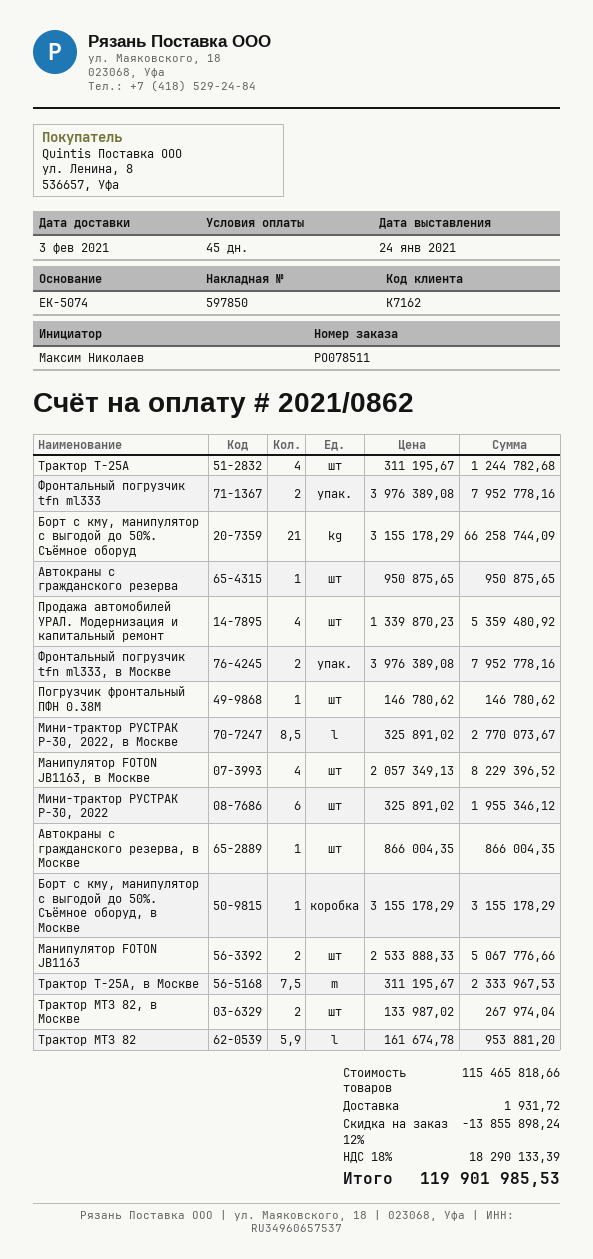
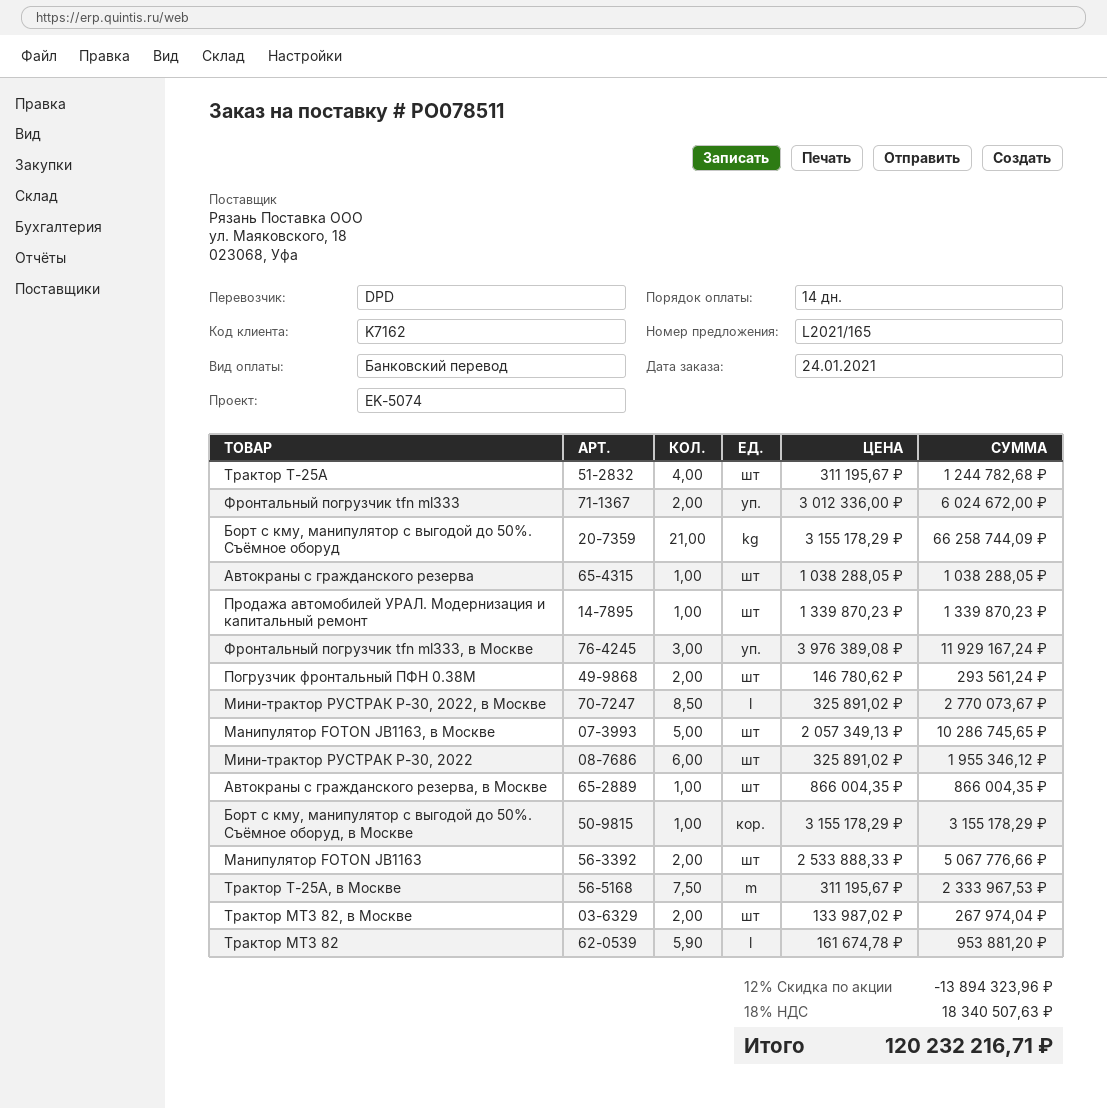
payment terms: 45 days -> 14 days
Фронтальный погрузчик tfn ml333: 2 x 3976389.08 = 7952778.16 -> 2 x 3012336.00 = 6024672.00
Автокраны с гражданского резерва: 1 x 950875.65 = 950875.65 -> 1 x 1038288.05 = 1038288.05
Продажа автомобилей УРАЛ. Модернизация и капитальный ремонт: 4 x 1339870.23 = 5359480.92 -> 1 x 1339870.23 = 1339870.23
Фронтальный погрузчик tfn ml333, в Москве: 2 x 3976389.08 = 7952778.16 -> 3 x 3976389.08 = 11929167.24
Погрузчик фронтальный ПФН 0.38М: 1 x 146780.62 = 146780.62 -> 2 x 146780.62 = 293561.24
Манипулятор FOTON JB1163, в Москве: 4 x 2057349.13 = 8229396.52 -> 5 x 2057349.13 = 10286745.65
discount: 12% = 13855898.24 -> 12% = 13894323.96
shipping: 1931.72 -> none
tax: 18% = 18290133.39 -> 18% = 18340507.63
total: 119901985.53 -> 120232216.71

